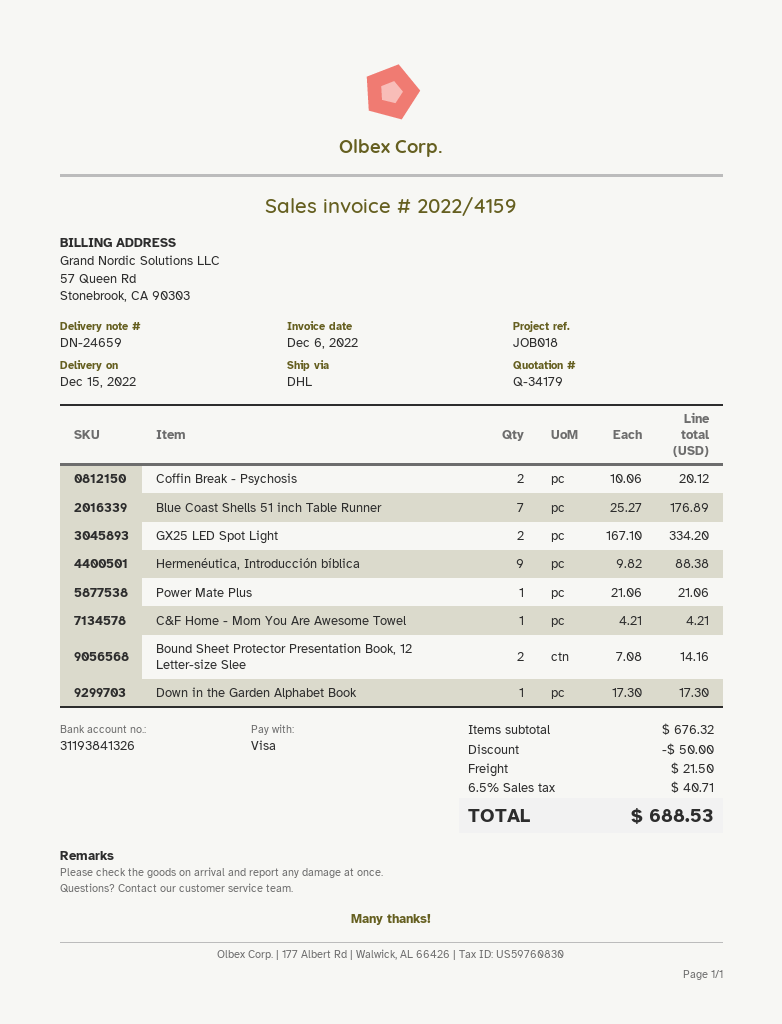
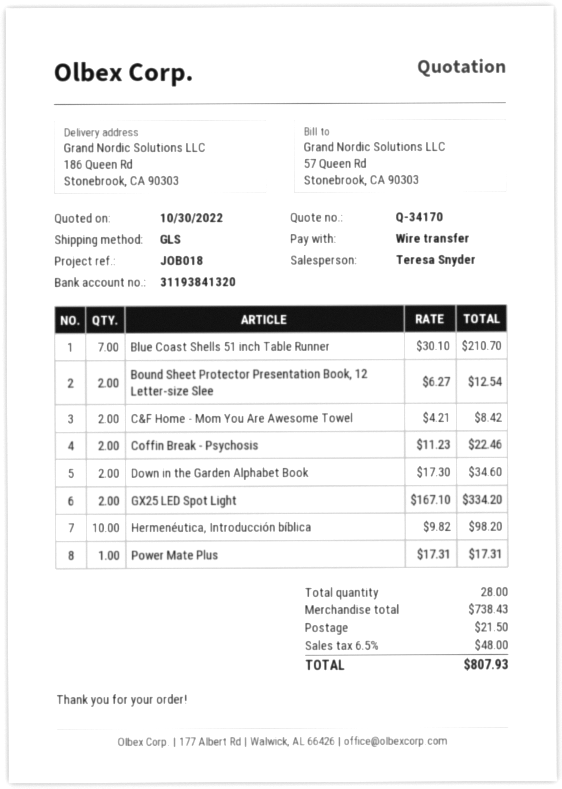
quote number: Q-34179 -> Q-34170
payment method: Visa -> bank transfer
bank account: 31193841326 -> 31193841320
shipping method: DHL -> GLS
Coffin Break - Psychosis: 2 x 10.06 = 20.12 -> 2 x 11.23 = 22.46
Blue Coast Shells 51 inch Table Runner: 7 x 25.27 = 176.89 -> 7 x 30.10 = 210.70
Hermenéutica, Introducción bíblica: 9 x 9.82 = 88.38 -> 10 x 9.82 = 98.20
Power Mate Plus: 1 x 21.06 = 21.06 -> 1 x 17.31 = 17.31
C&F Home - Mom You Are Awesome Towel: 1 x 4.21 = 4.21 -> 2 x 4.21 = 8.42
Bound Sheet Protector Presentation Book, 12 Letter-size Slee: 2 x 7.08 = 14.16 -> 2 x 6.27 = 12.54
Down in the Garden Alphabet Book: 1 x 17.30 = 17.30 -> 2 x 17.30 = 34.60
subtotal: 676.32 -> 738.43
discount: 50.00 -> none
tax: 6.5% = 40.71 -> 6.5% = 48.00
total: 688.53 -> 807.93

